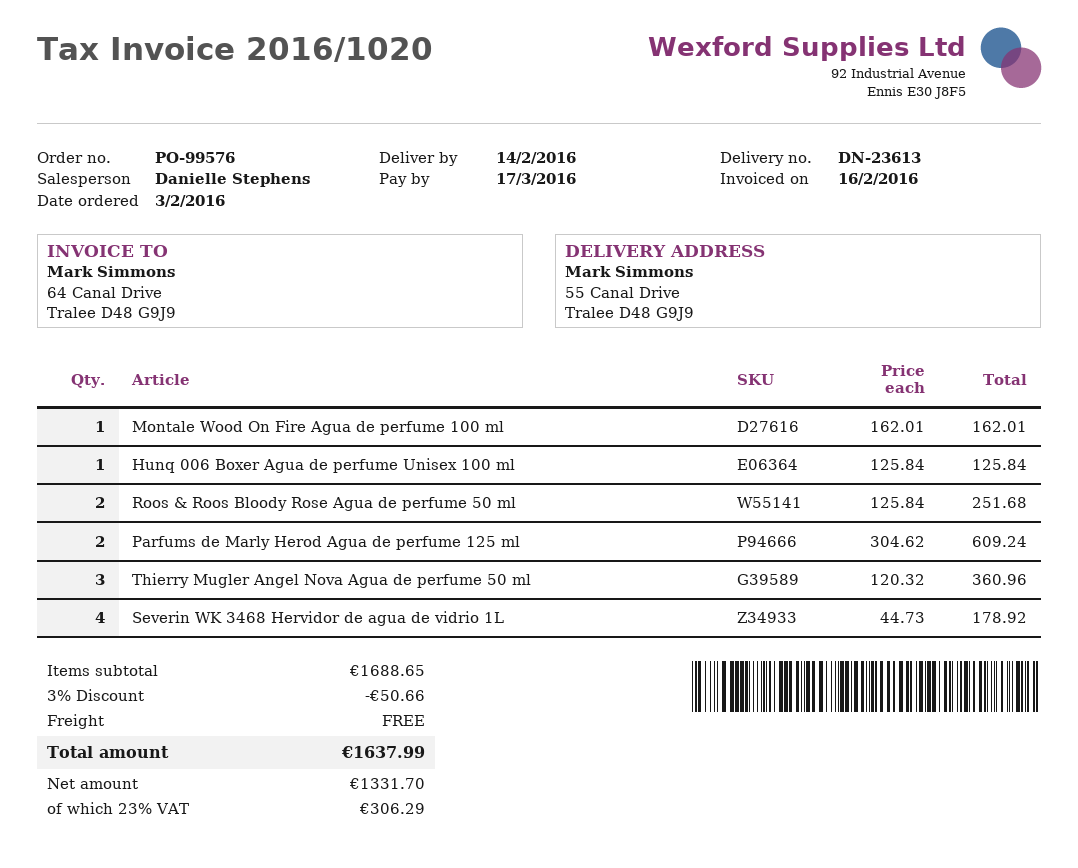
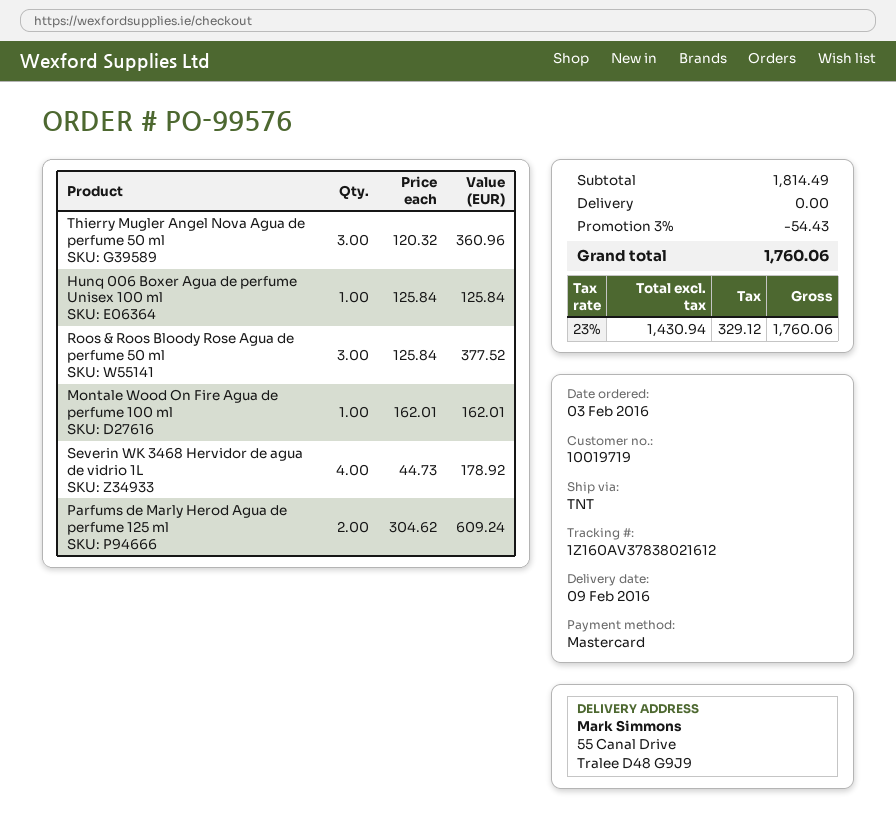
delivery date: 2016-02-14 -> 2016-02-09
Roos & Roos Bloody Rose Agua de perfume 50 ml: 2 x 125.84 = 251.68 -> 3 x 125.84 = 377.52
subtotal: 1688.65 -> 1814.49
discount: 3% = 50.66 -> 3% = 54.43
net: 1331.70 -> 1430.94
tax: 23% = 306.29 -> 23% = 329.12
total: 1637.99 -> 1760.06

